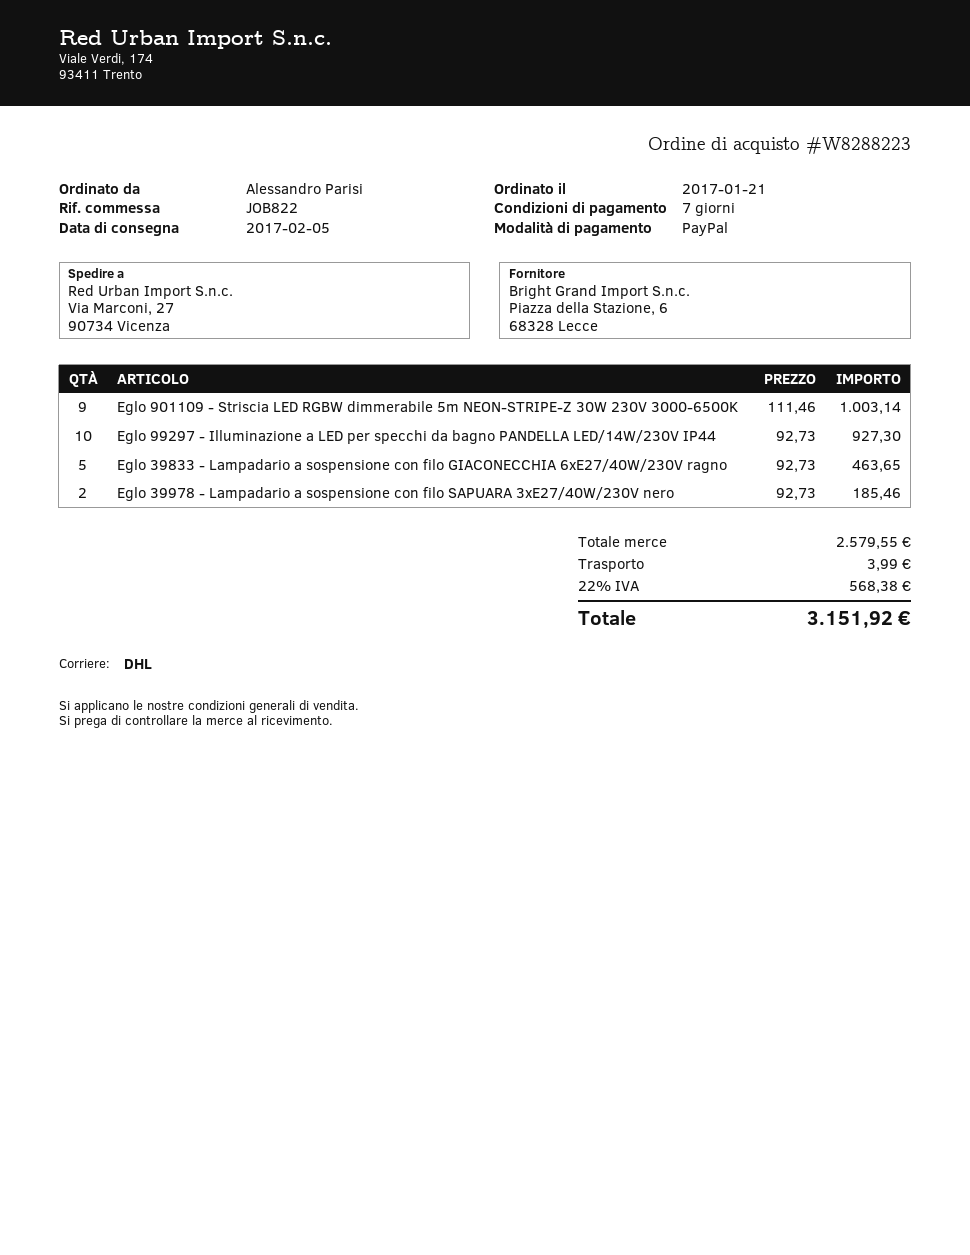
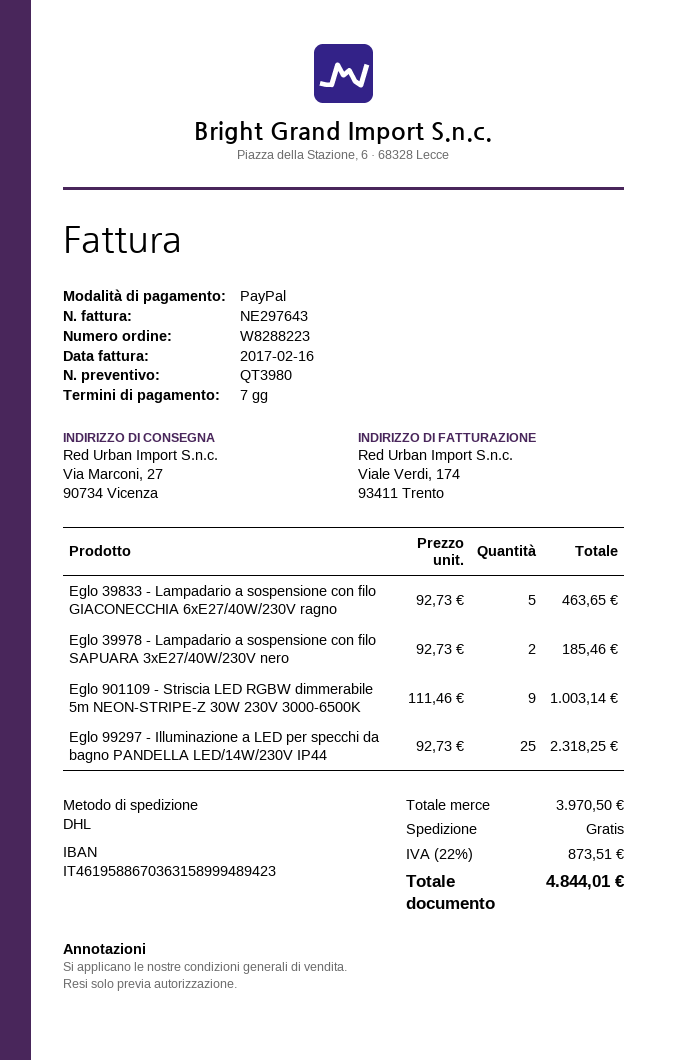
Eglo 99297 - Illuminazione a LED per specchi da bagno PANDELLA LED/14W/230V IP44: 10 x 92.73 = 927.30 -> 25 x 92.73 = 2318.25
subtotal: 2579.55 -> 3970.50
shipping: 3.99 -> 0.00
tax: 22% = 568.38 -> 22% = 873.51
total: 3151.92 -> 4844.01

